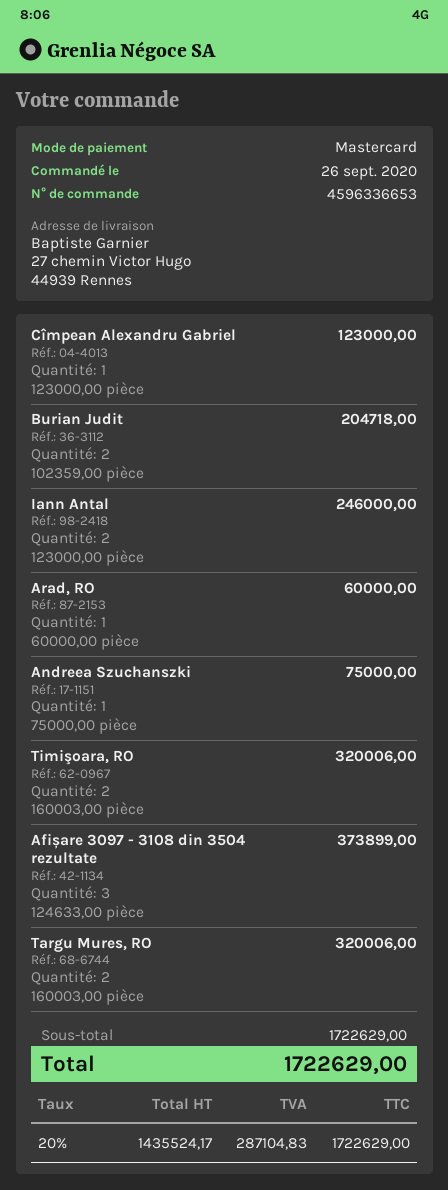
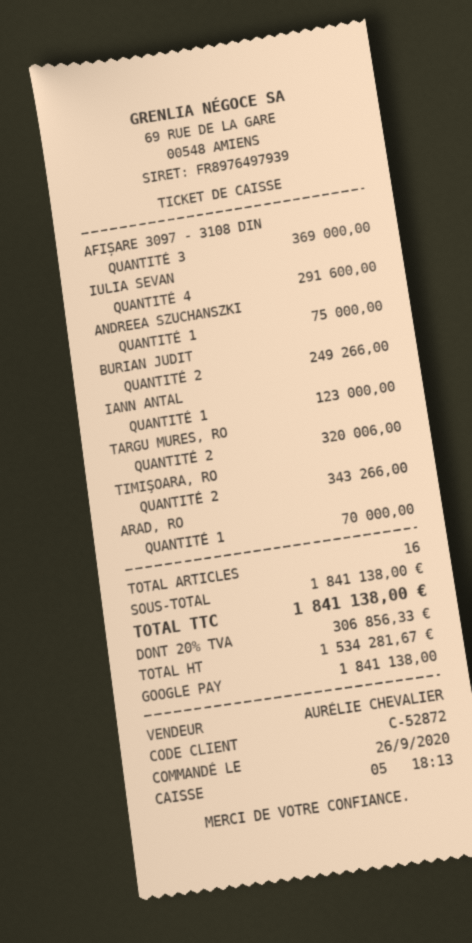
payment method: Mastercard -> Google Pay
Cîmpean Alexandru Gabriel: 1 for 123000.00 -> none
Burian Judit: 2 for 204718.00 -> 2 for 249266.00
Iann Antal: 2 for 246000.00 -> 1 for 123000.00
Arad, RO: 1 for 60000.00 -> 1 for 70000.00
Timişoara, RO: 2 for 320006.00 -> 2 for 343266.00
Afișare 3097 - 3108 din 3504 rezultate: 3 for 373899.00 -> 3 for 369000.00
IULIA SEVAN: none -> 4 for 291600.00
subtotal: 1722629.00 -> 1841138.00
net: 1435524.17 -> 1534281.67
tax: 20% = 287104.83 -> 20% = 306856.33
total: 1722629.00 -> 1841138.00

